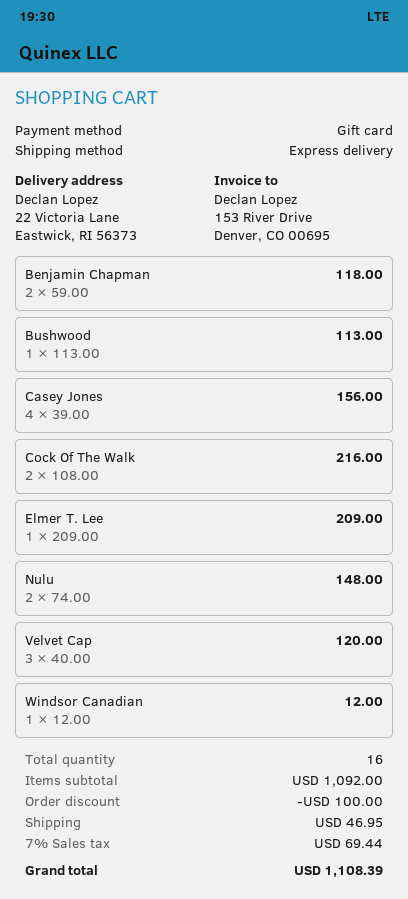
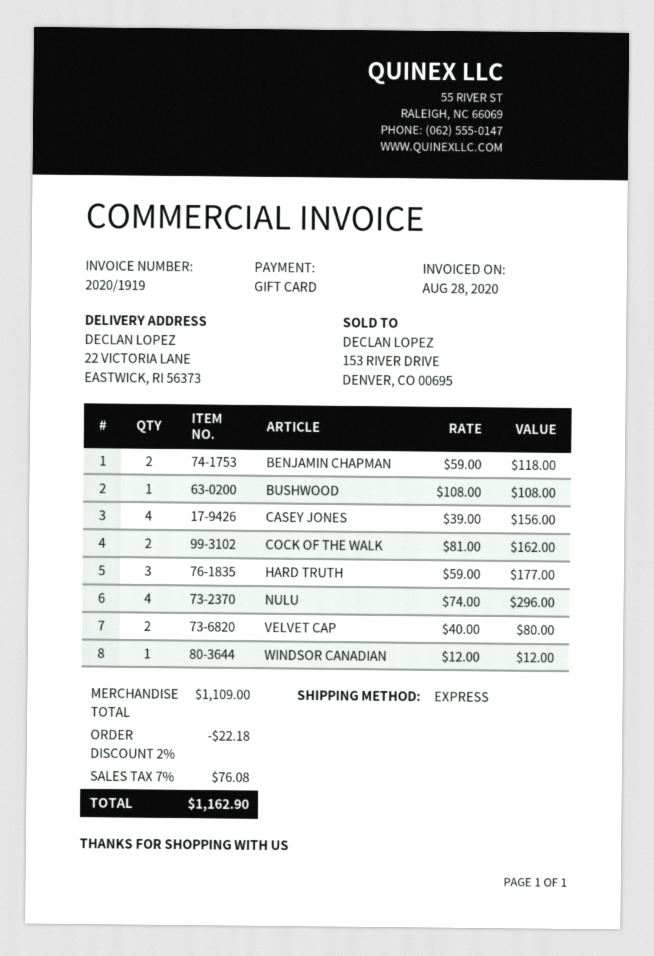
Bushwood: 1 x 113.00 = 113.00 -> 1 x 108.00 = 108.00
Cock Of The Walk: 2 x 108.00 = 216.00 -> 2 x 81.00 = 162.00
Elmer T. Lee: 1 x 209.00 = 209.00 -> none
Nulu: 2 x 74.00 = 148.00 -> 4 x 74.00 = 296.00
Velvet Cap: 3 x 40.00 = 120.00 -> 2 x 40.00 = 80.00
HARD TRUTH: none -> 3 x 59.00 = 177.00
subtotal: 1092.00 -> 1109.00
discount: 100.00 -> 22.18
shipping: 46.95 -> none
tax: 7% = 69.44 -> 7% = 76.08
total: 1108.39 -> 1162.90

